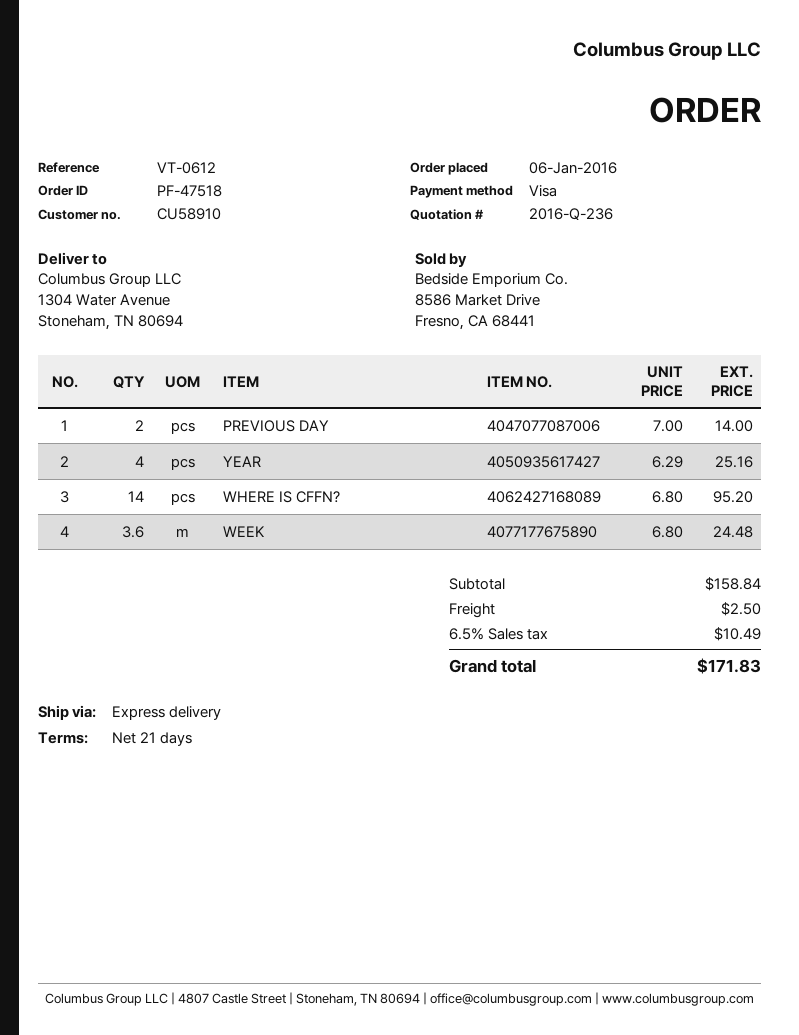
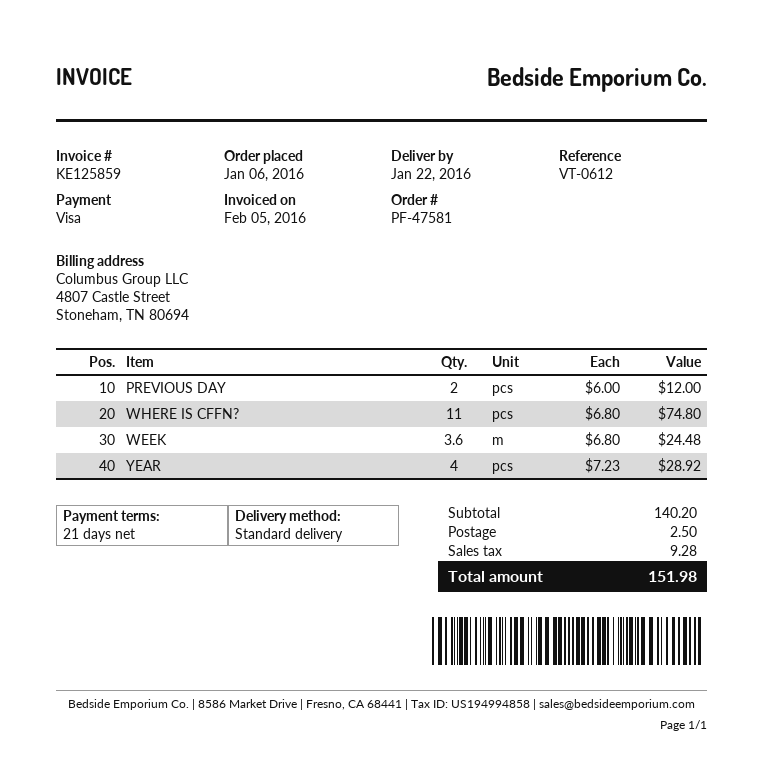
order number: PF-47518 -> PF-47581
shipping method: express -> standard
PREVIOUS DAY: 2 x 7.00 = 14.00 -> 2 x 6.00 = 12.00
YEAR: 4 x 6.29 = 25.16 -> 4 x 7.23 = 28.92
WHERE IS CFFN?: 14 x 6.80 = 95.20 -> 11 x 6.80 = 74.80
subtotal: 158.84 -> 140.20
tax: 10.49 -> 9.28
total: 171.83 -> 151.98

